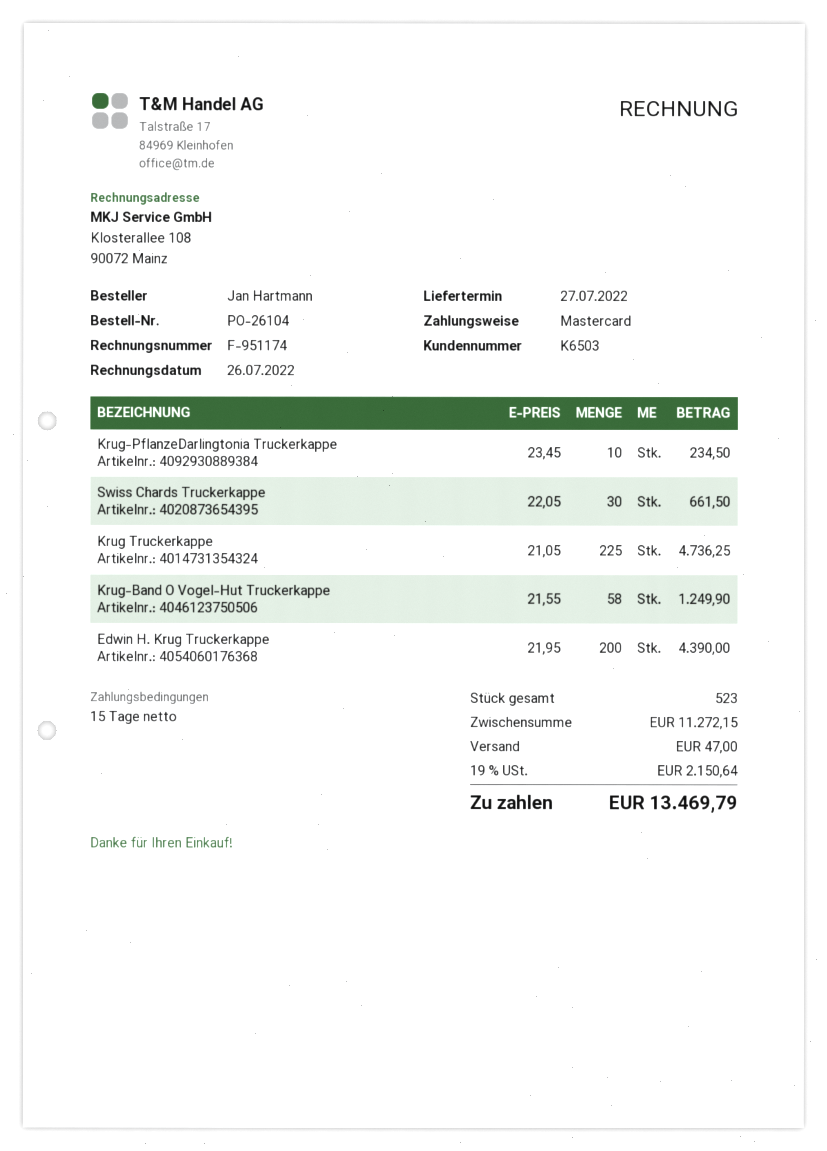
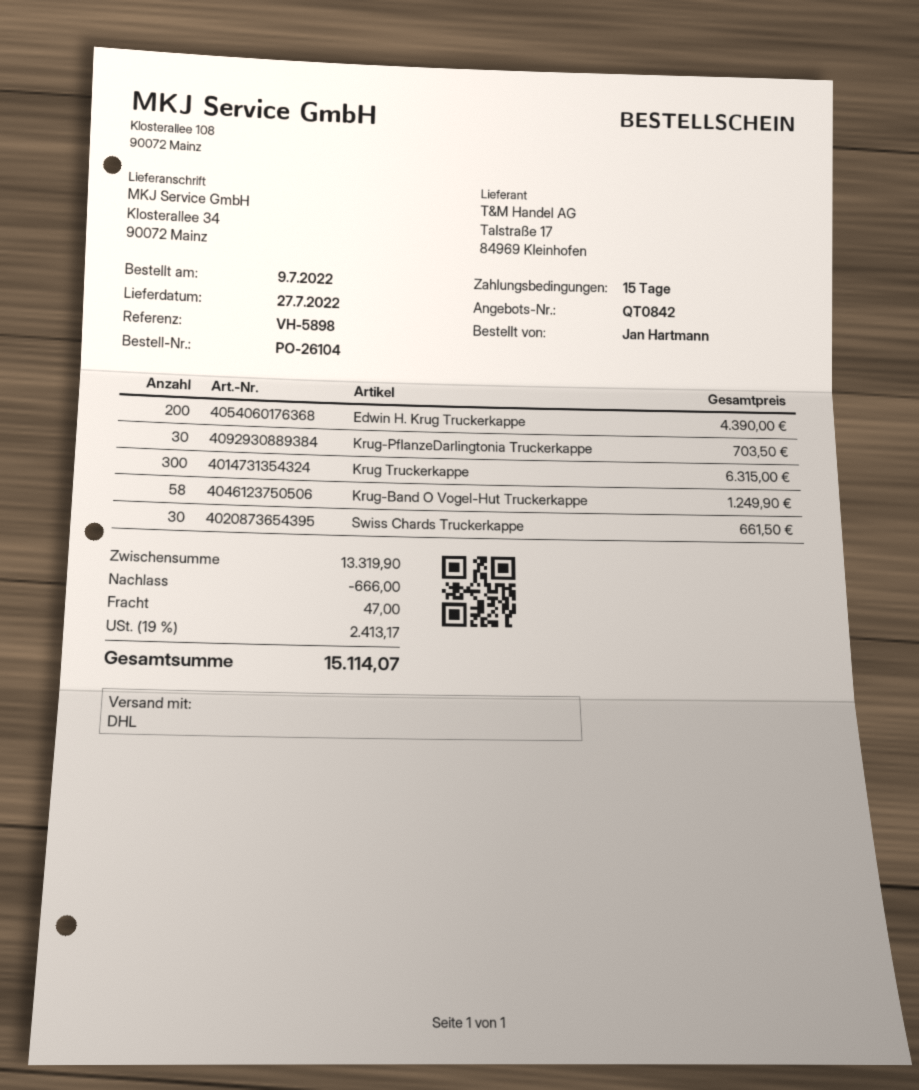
Krug-PflanzeDarlingtonia Truckerkappe: 10 for 234.50 -> 30 for 703.50
Krug Truckerkappe: 225 for 4736.25 -> 300 for 6315.00
subtotal: 11272.15 -> 13319.90
discount: none -> 666.00
tax: 19% = 2150.64 -> 19% = 2413.17
total: 13469.79 -> 15114.07

